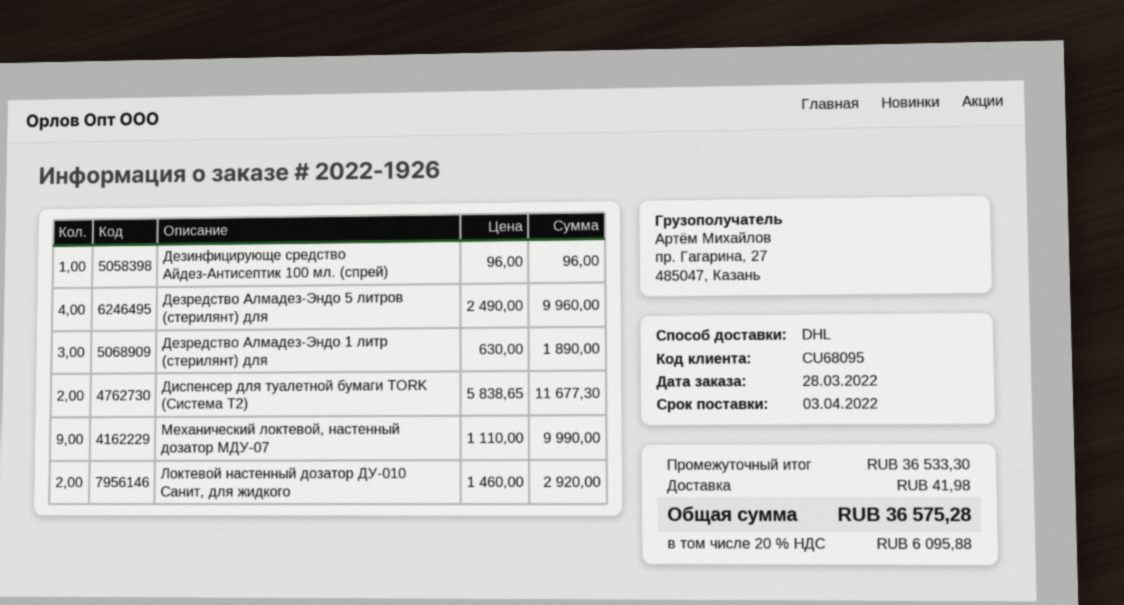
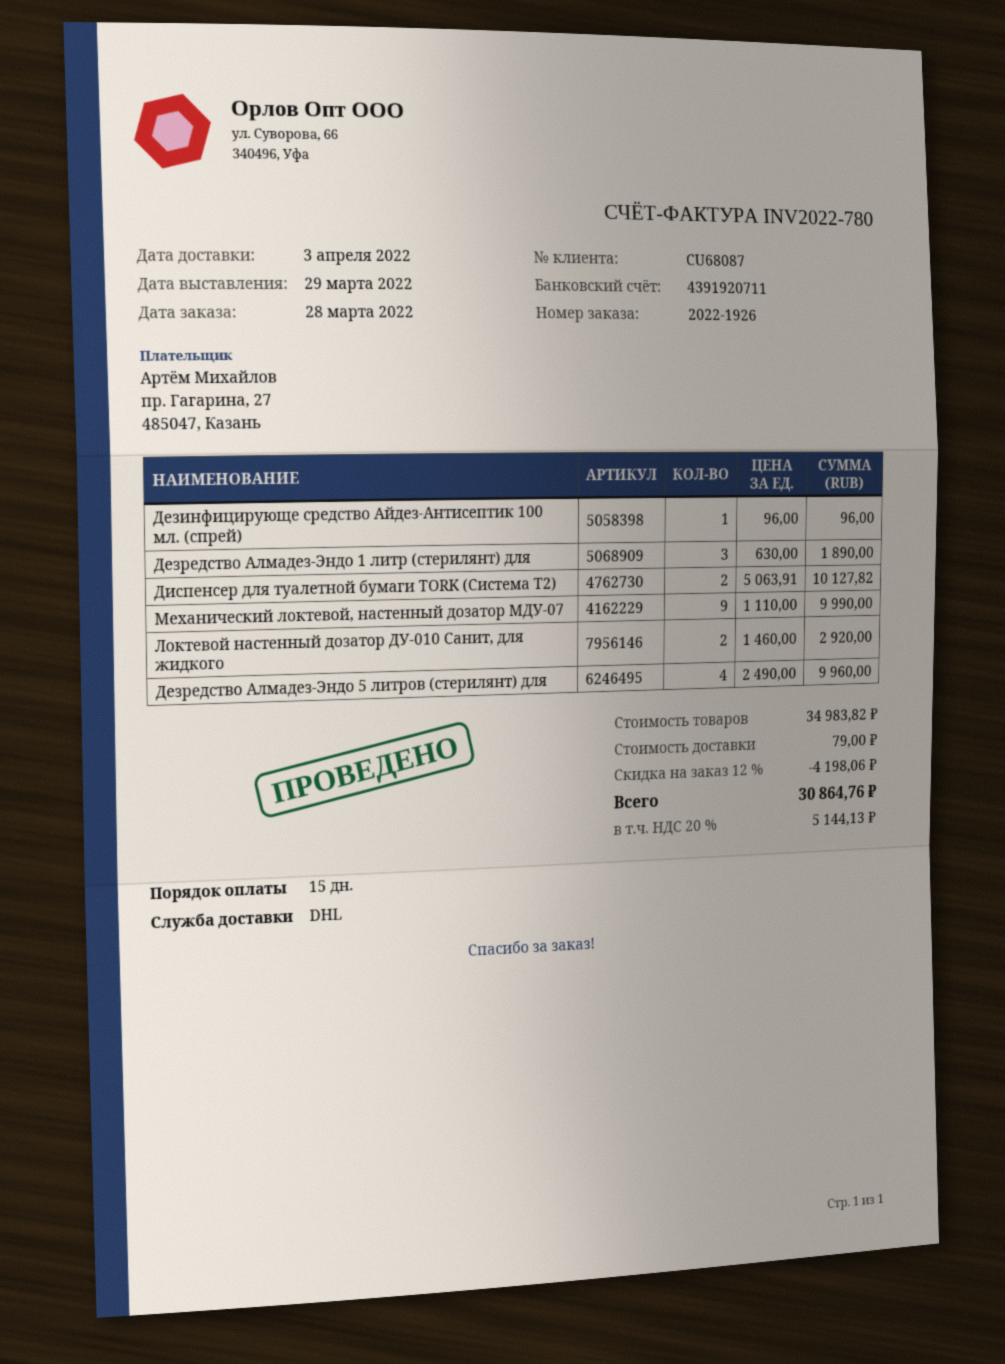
customer number: CU68095 -> CU68087
Диспенсер для туалетной бумаги TORK (Система T2): 2 x 5838.65 = 11677.30 -> 2 x 5063.91 = 10127.82
subtotal: 36533.30 -> 34983.82
discount: none -> 12% = 4198.06
shipping: 41.98 -> 79.00
tax: 20% = 6095.88 -> 20% = 5144.13
total: 36575.28 -> 30864.76

